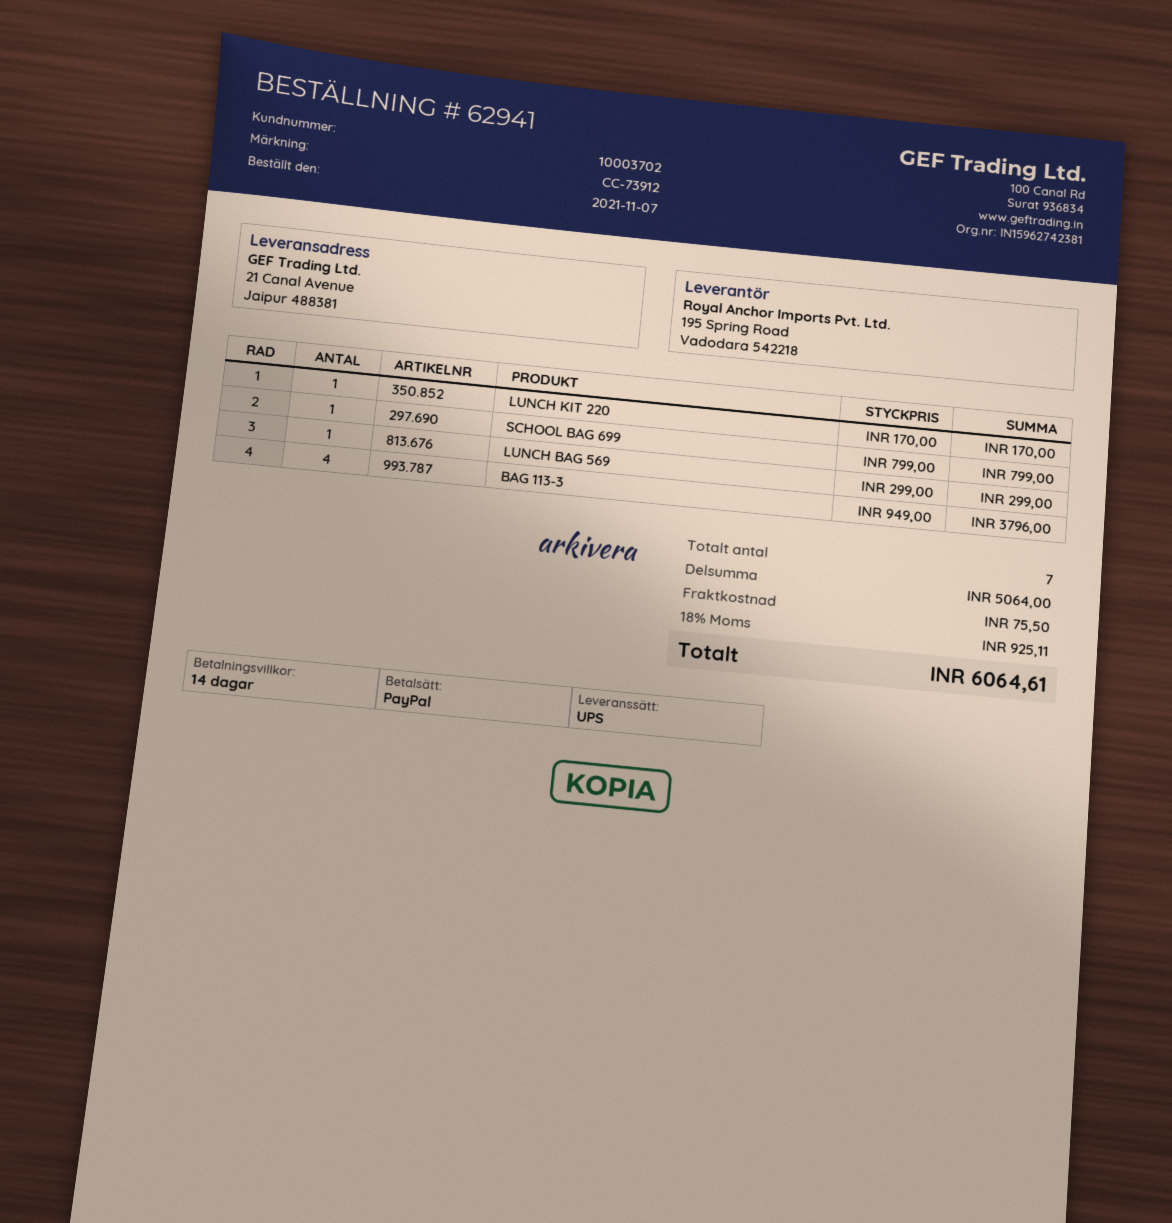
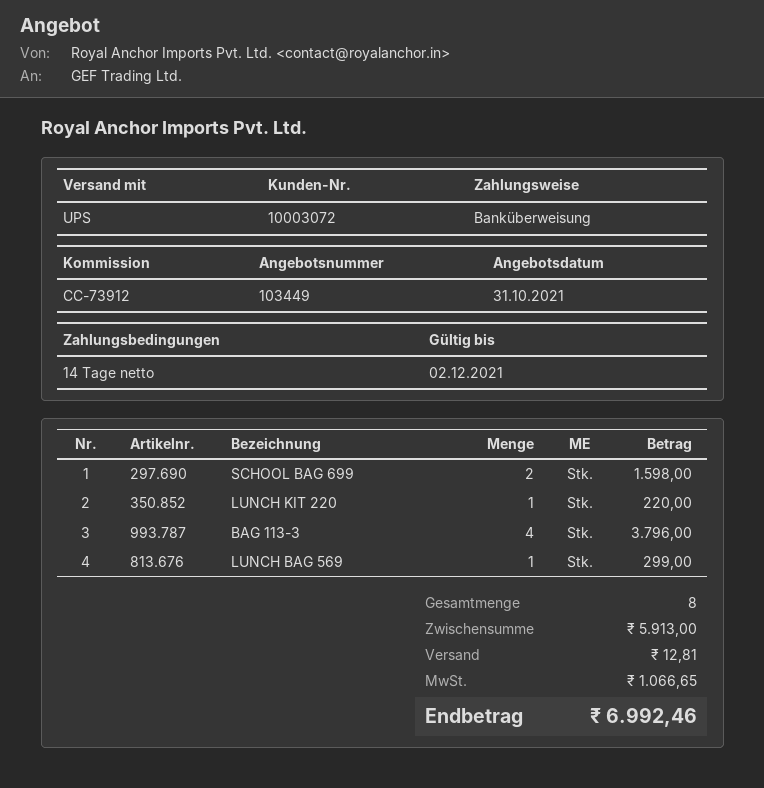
customer number: 10003702 -> 10003072
payment method: PayPal -> bank transfer
LUNCH KIT 220: 1 for 170.00 -> 1 for 220.00
SCHOOL BAG 699: 1 for 799.00 -> 2 for 1598.00
total quantity: 7 -> 8
subtotal: 5064.00 -> 5913.00
shipping: 75.50 -> 12.81
tax: 925.11 -> 1066.65
total: 6064.61 -> 6992.46

